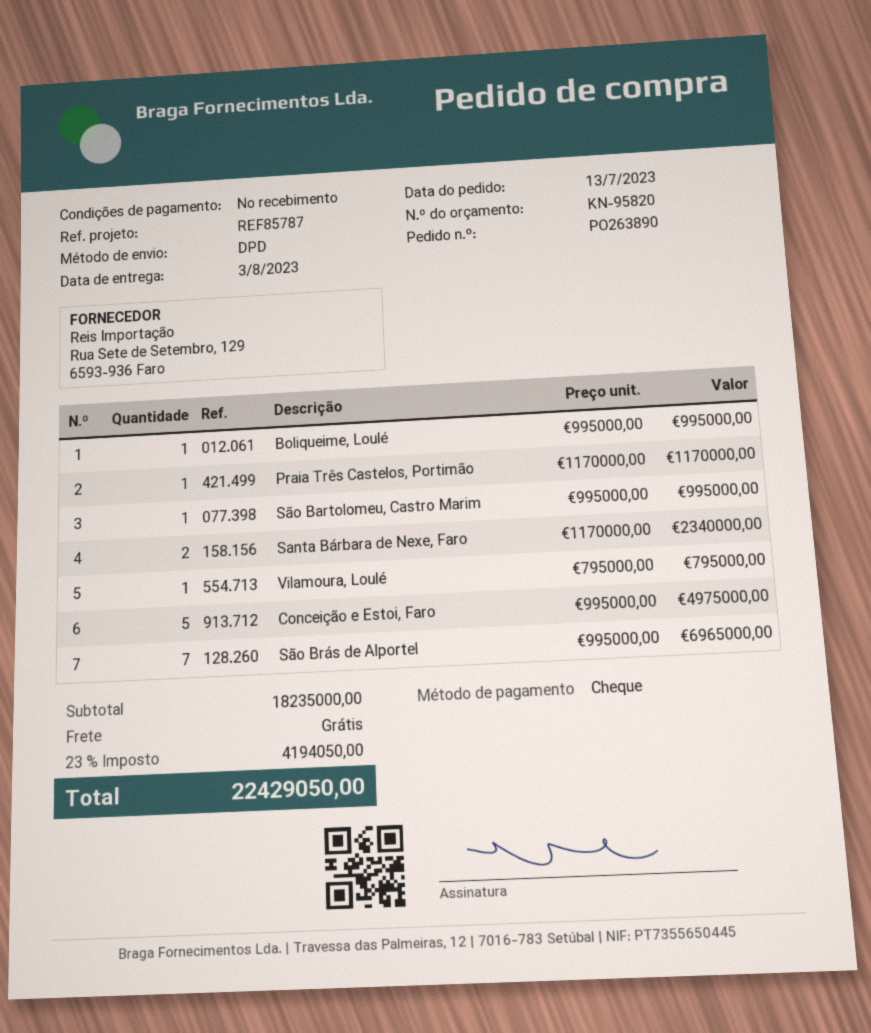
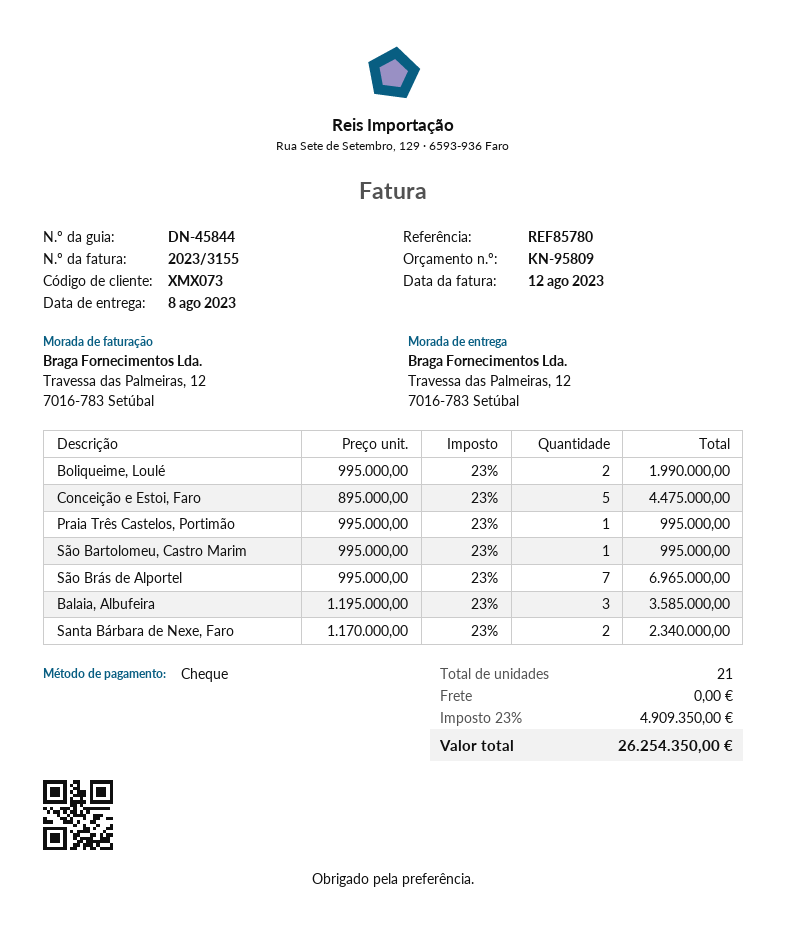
quote number: KN-95820 -> KN-95809
delivery date: 2023-08-03 -> 2023-08-08
reference: REF85787 -> REF85780
Boliqueime, Loulé: 1 x 995000.00 = 995000.00 -> 2 x 995000.00 = 1990000.00
Praia Três Castelos, Portimão: 1 x 1170000.00 = 1170000.00 -> 1 x 995000.00 = 995000.00
Vilamoura, Loulé: 1 x 795000.00 = 795000.00 -> none
Conceição e Estoi, Faro: 5 x 995000.00 = 4975000.00 -> 5 x 895000.00 = 4475000.00
Balaia, Albufeira: none -> 3 x 1195000.00 = 3585000.00
tax: 23% = 4194050.00 -> 23% = 4909350.00
total: 22429050.00 -> 26254350.00

